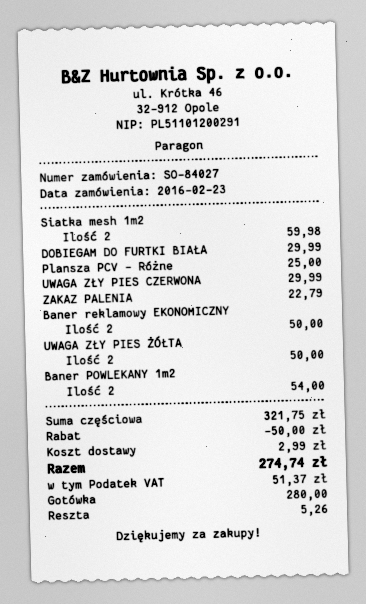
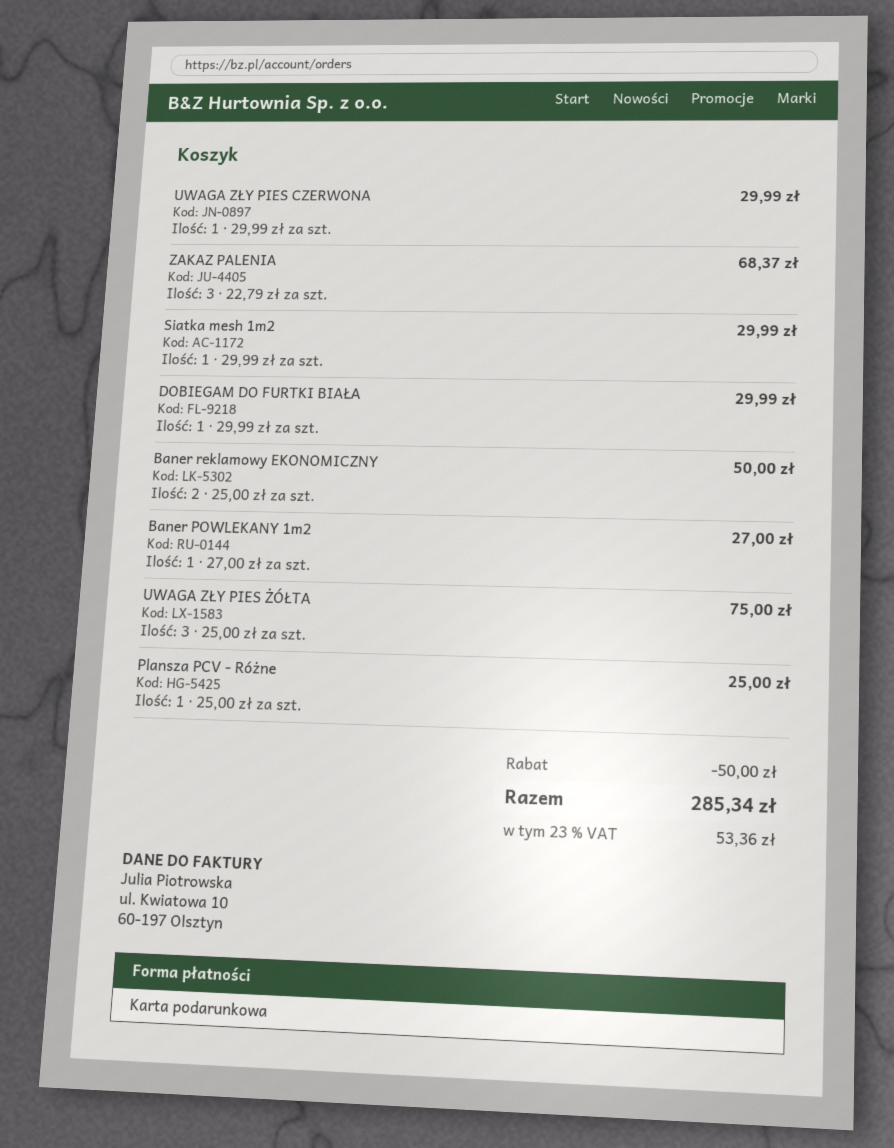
payment method: cash -> gift card
Siatka mesh 1m2: 2 for 59.98 -> 1 for 29.99
ZAKAZ PALENIA: 1 for 22.79 -> 3 for 68.37
UWAGA ZŁY PIES ŻÓŁTA: 2 for 50.00 -> 3 for 75.00
Baner POWLEKANY 1m2: 2 for 54.00 -> 1 for 27.00
shipping: 2.99 -> none
tax: 51.37 -> 53.36
total: 274.74 -> 285.34

